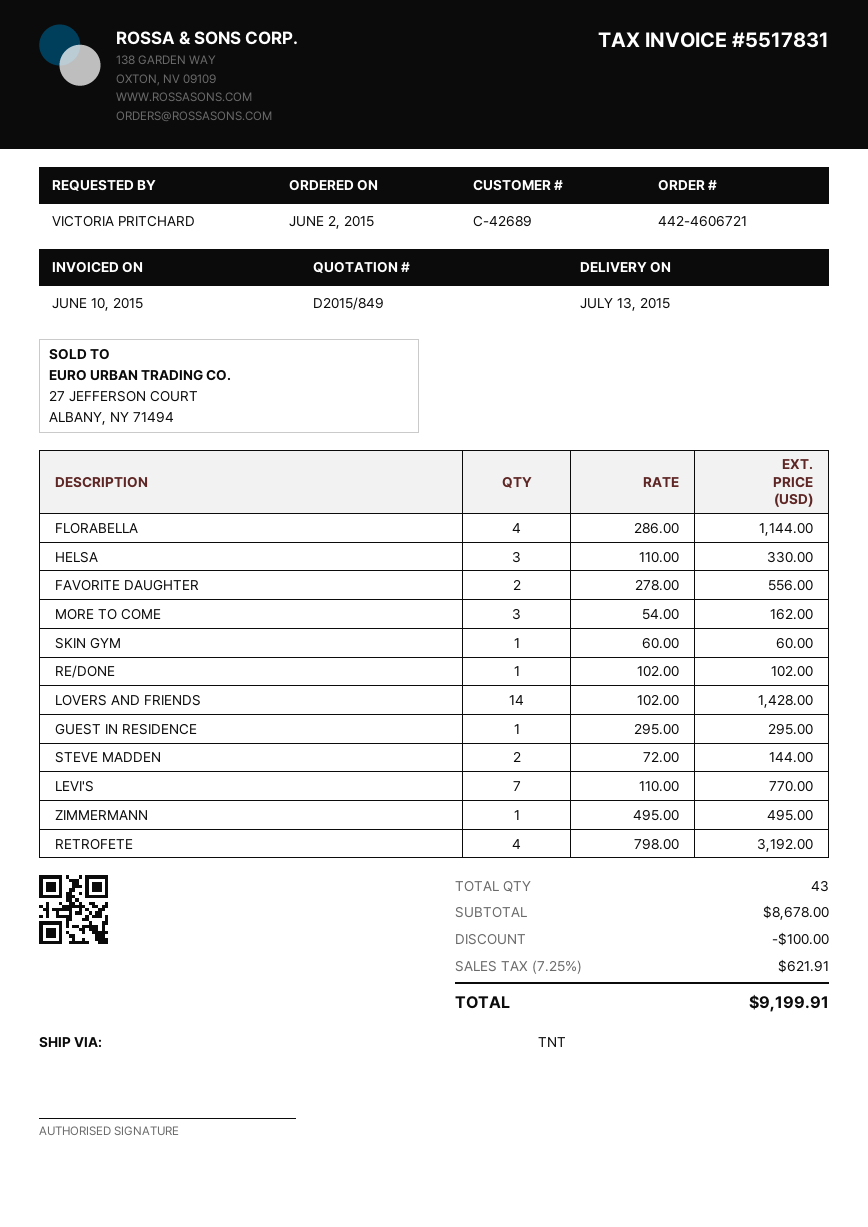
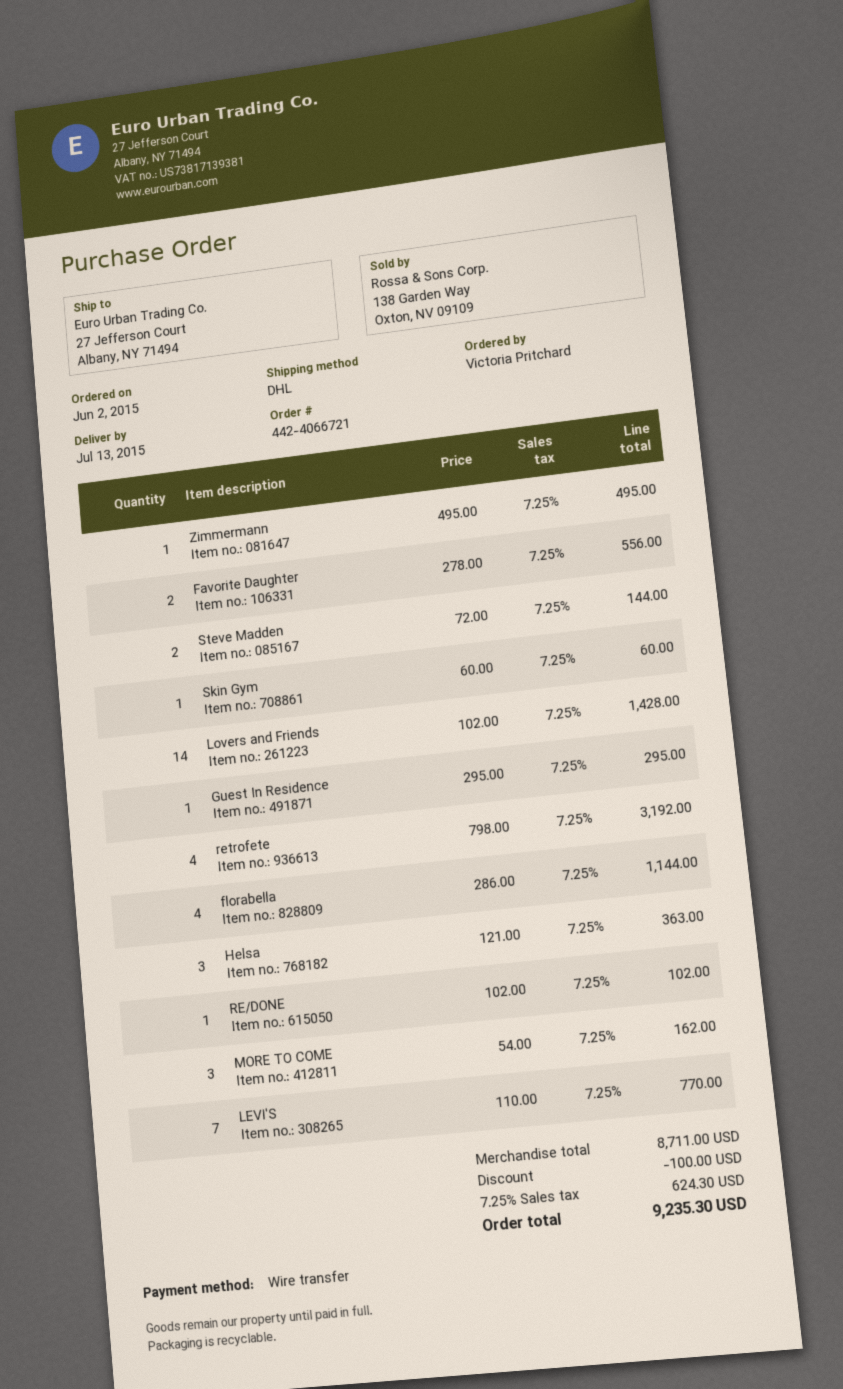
order number: 442-4606721 -> 442-4066721
shipping method: TNT -> DHL
HELSA: 3 x 110.00 = 330.00 -> 3 x 121.00 = 363.00
subtotal: 8678.00 -> 8711.00
tax: 7.25% = 621.91 -> 7.25% = 624.30
total: 9199.91 -> 9235.30

